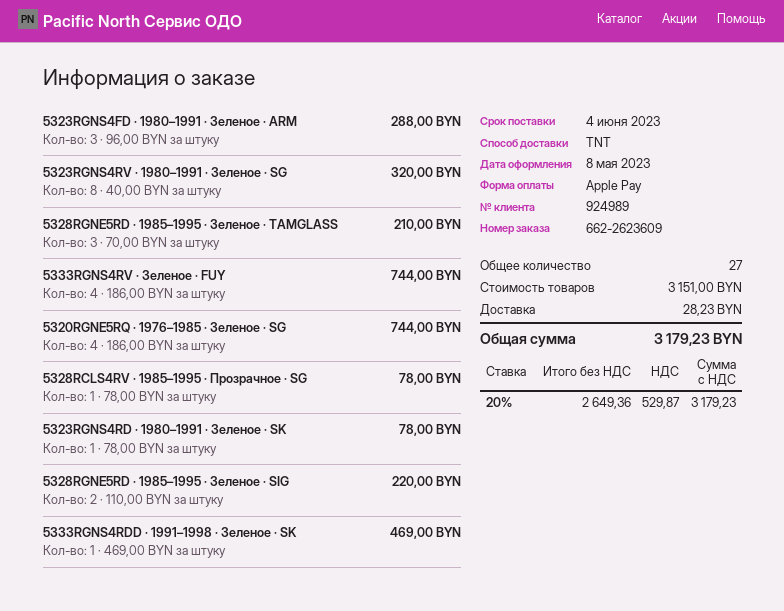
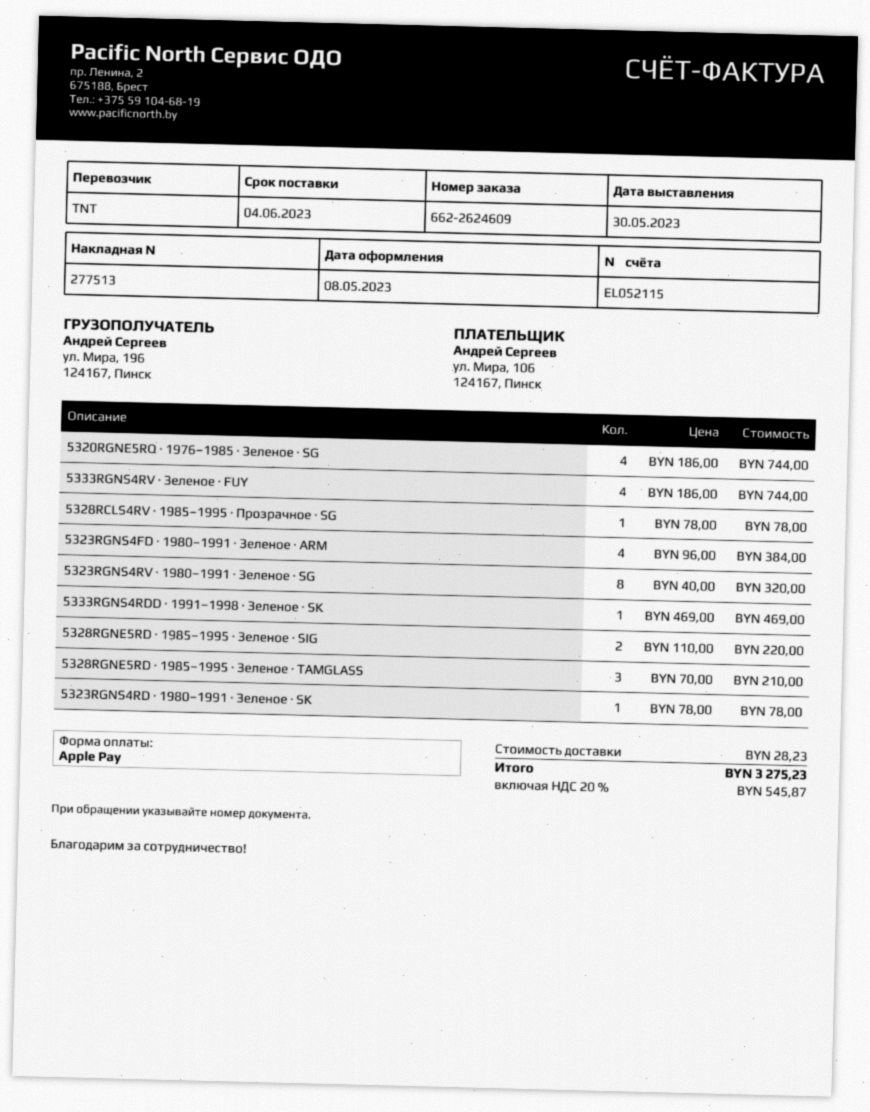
order number: 662-2623609 -> 662-2624609
5323RGNS4FD · 1980–1991 · Зеленое · ARM: 3 x 96.00 = 288.00 -> 4 x 96.00 = 384.00
tax: 20% = 529.87 -> 20% = 545.87
total: 3179.23 -> 3275.23

